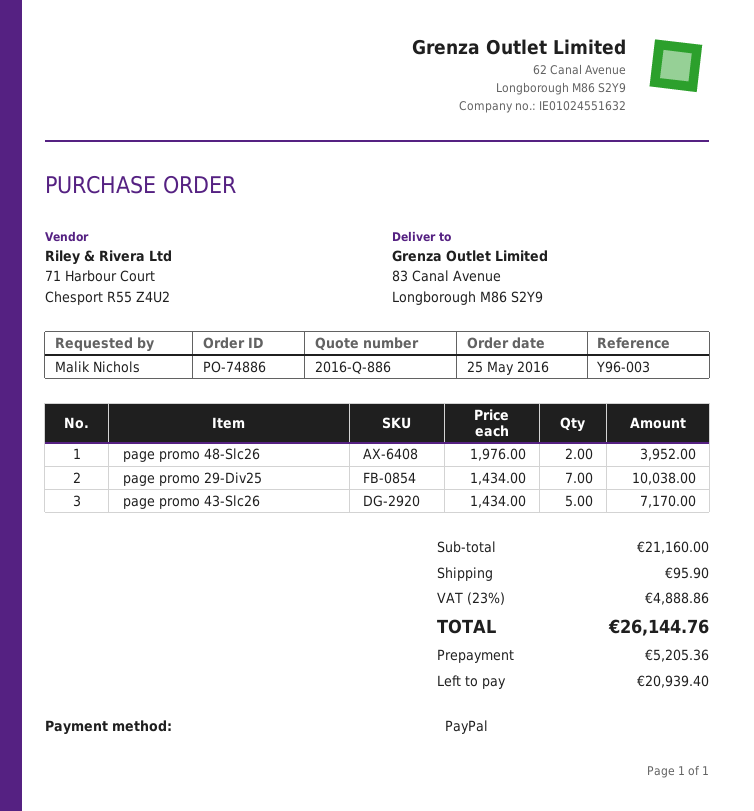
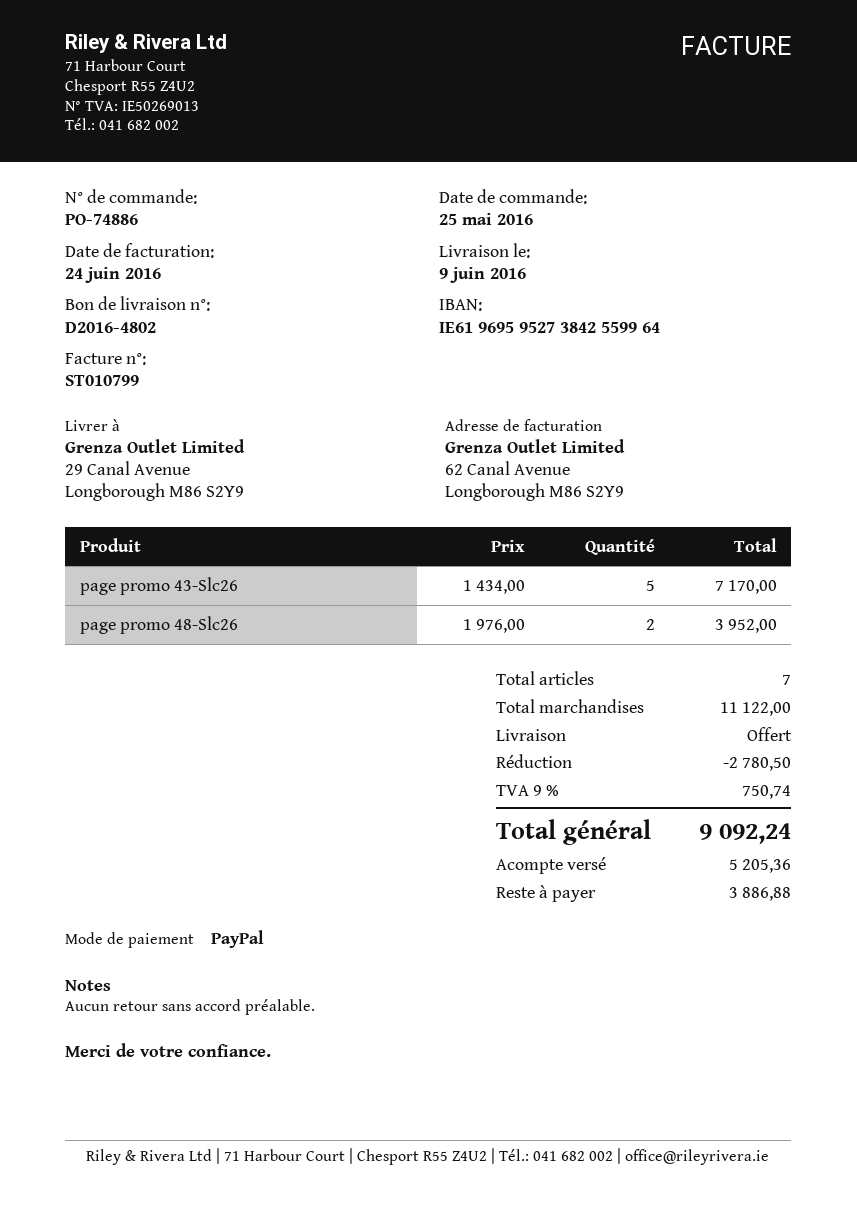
ship to: 83 Canal Avenue, Longborough M86 S2Y9 -> 29 Canal Avenue, Longborough M86 S2Y9
page promo 29-Div25: 7 x 1434.00 = 10038.00 -> none
subtotal: 21160.00 -> 11122.00
discount: none -> 2780.50
shipping: 95.90 -> 0.00
tax: 23% = 4888.86 -> 9% = 750.74
total: 26144.76 -> 9092.24
balance: 20939.40 -> 3886.88

